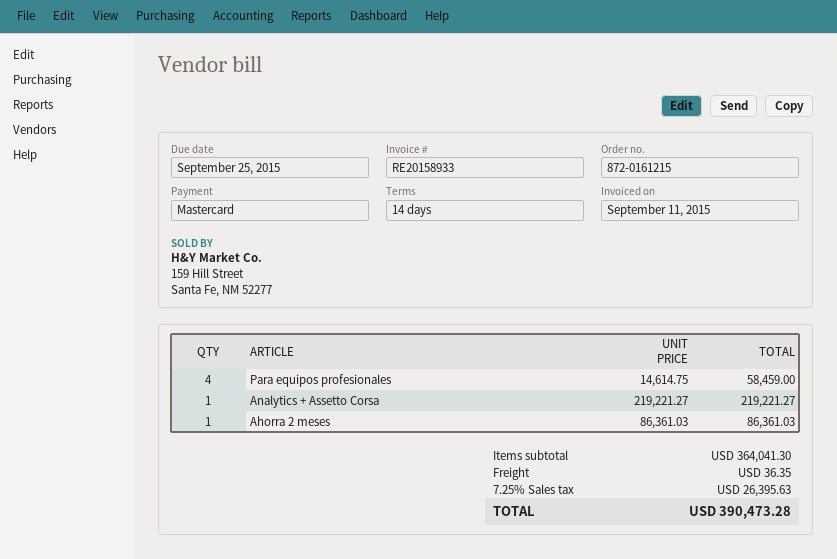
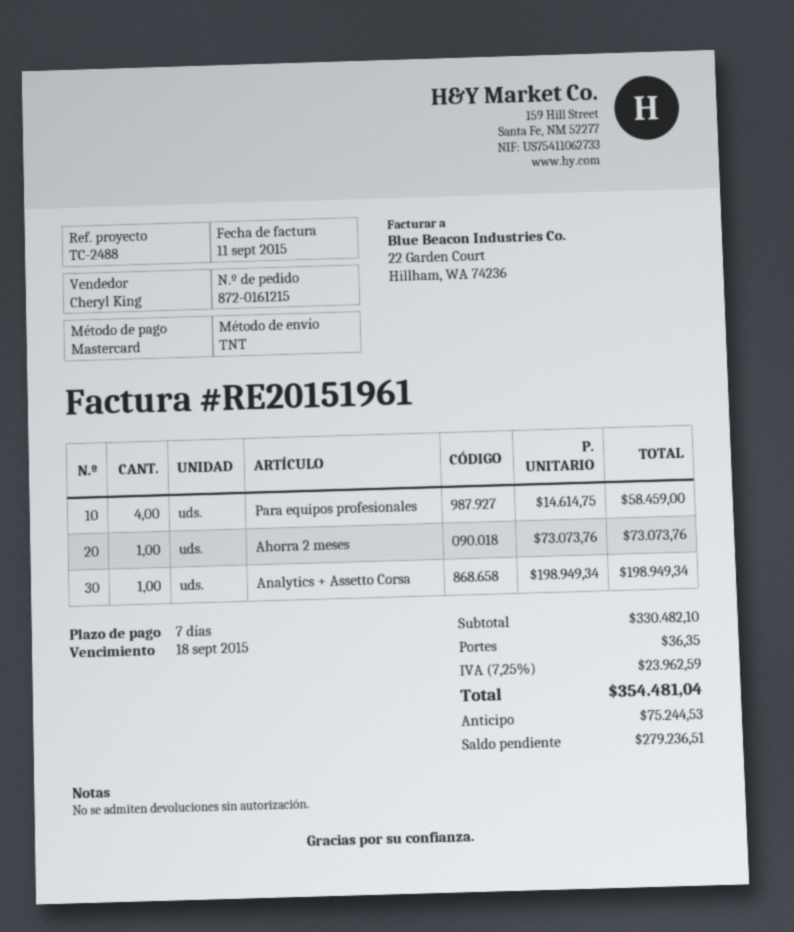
invoice number: RE20158933 -> RE20151961
payment terms: 14 days -> 7 days
due date: 2015-09-25 -> 2015-09-18
Analytics + Assetto Corsa: 1 x 219221.27 = 219221.27 -> 1 x 198949.34 = 198949.34
Ahorra 2 meses: 1 x 86361.03 = 86361.03 -> 1 x 73073.76 = 73073.76
subtotal: 364041.30 -> 330482.10
tax: 7.25% = 26395.63 -> 7.25% = 23962.59
total: 390473.28 -> 354481.04

